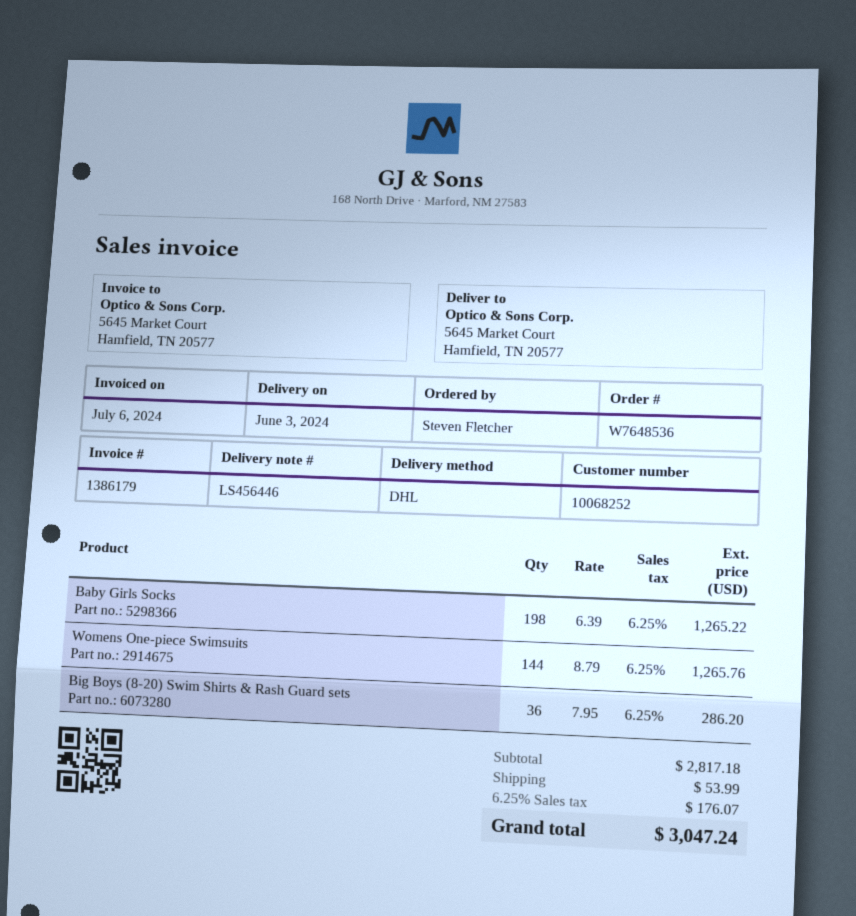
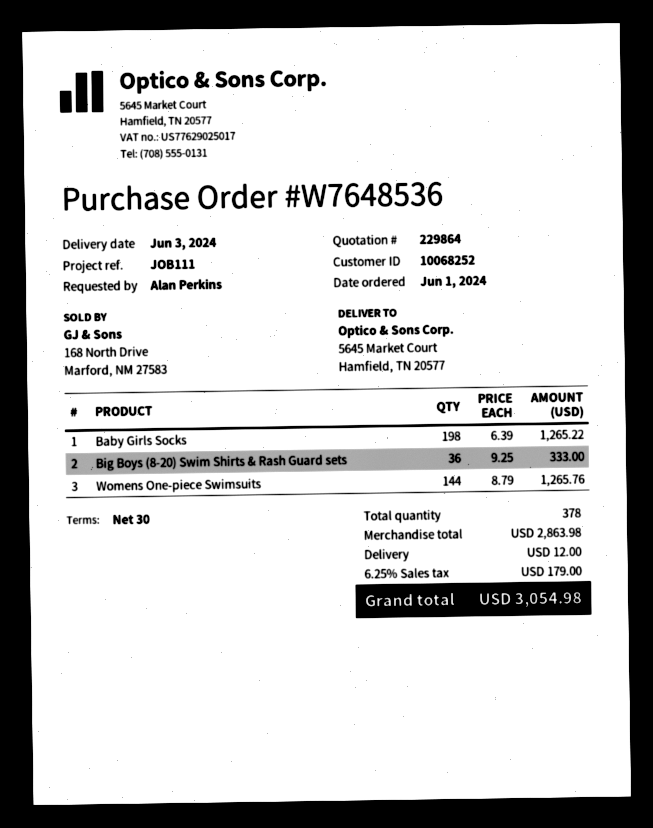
ordered by: Steven Fletcher -> Alan Perkins
Big Boys (8-20) Swim Shirts & Rash Guard sets: 36 x 7.95 = 286.20 -> 36 x 9.25 = 333.00
subtotal: 2817.18 -> 2863.98
shipping: 53.99 -> 12.00
tax: 6.25% = 176.07 -> 6.25% = 179.00
total: 3047.24 -> 3054.98

